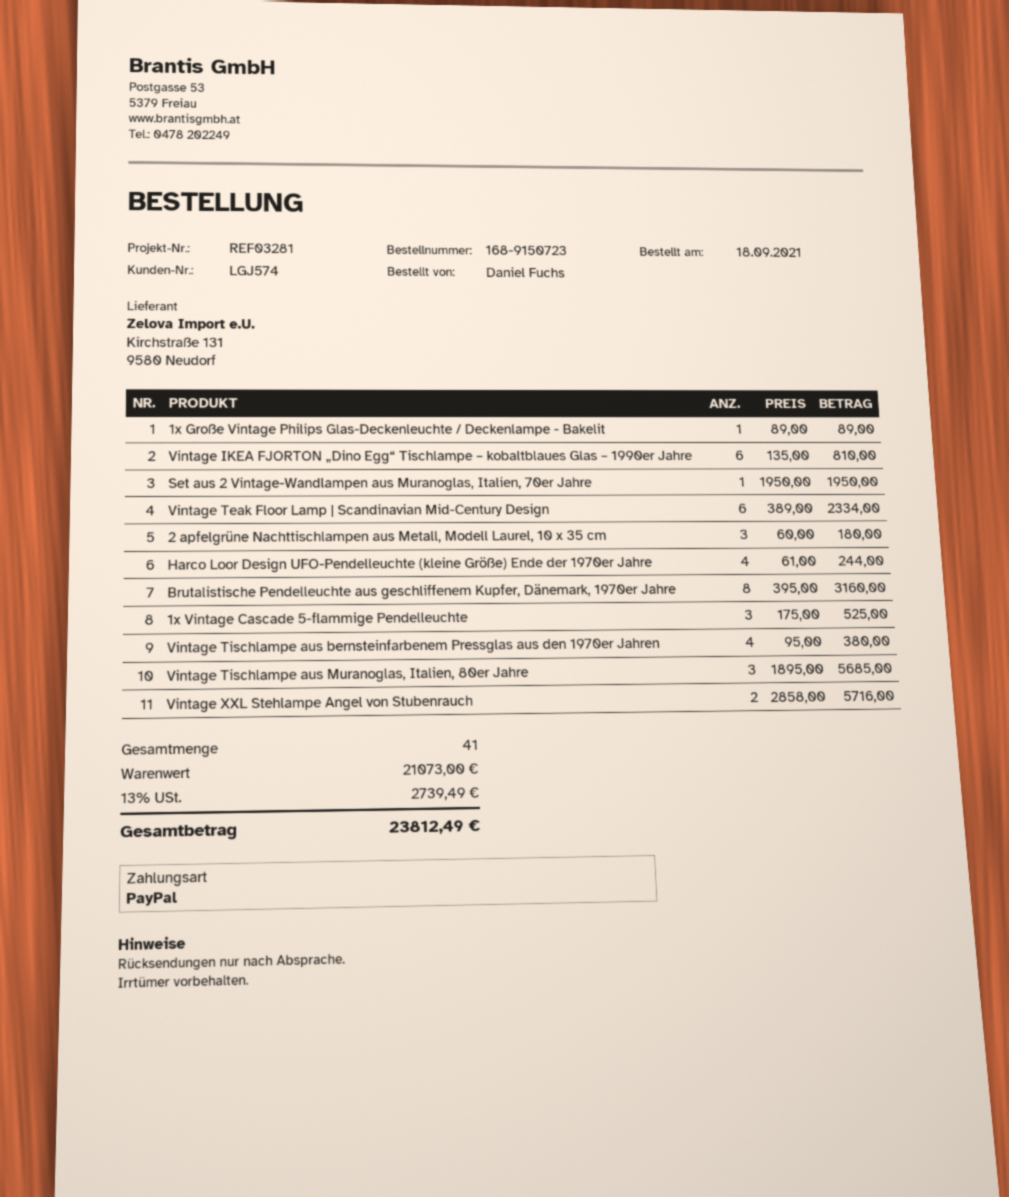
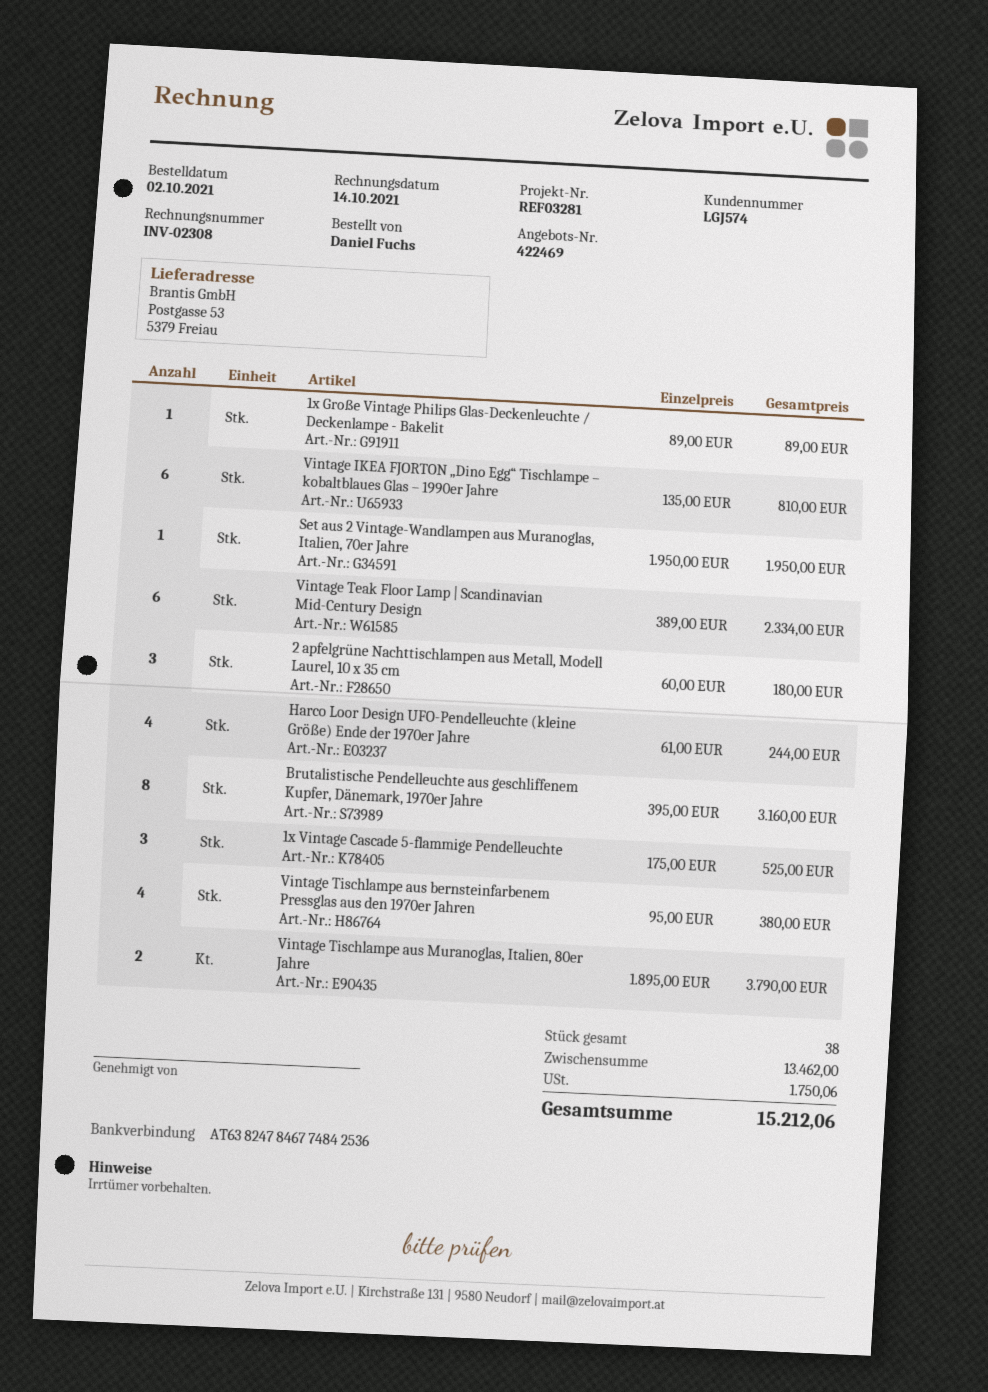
order date: 2021-09-18 -> 2021-10-02
Vintage Tischlampe aus Muranoglas, Italien, 80er Jahre: 3 x 1895.00 = 5685.00 -> 2 x 1895.00 = 3790.00
Vintage XXL Stehlampe Angel von Stubenrauch: 2 x 2858.00 = 5716.00 -> none
total quantity: 41 -> 38
subtotal: 21073.00 -> 13462.00
tax: 2739.49 -> 1750.06
total: 23812.49 -> 15212.06

